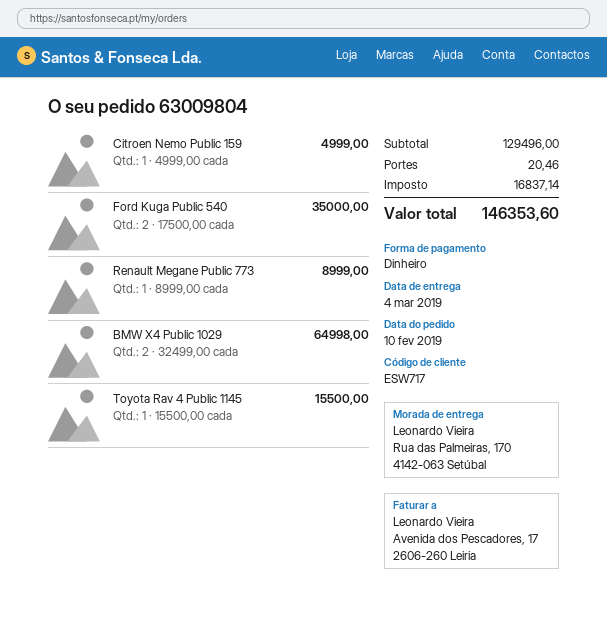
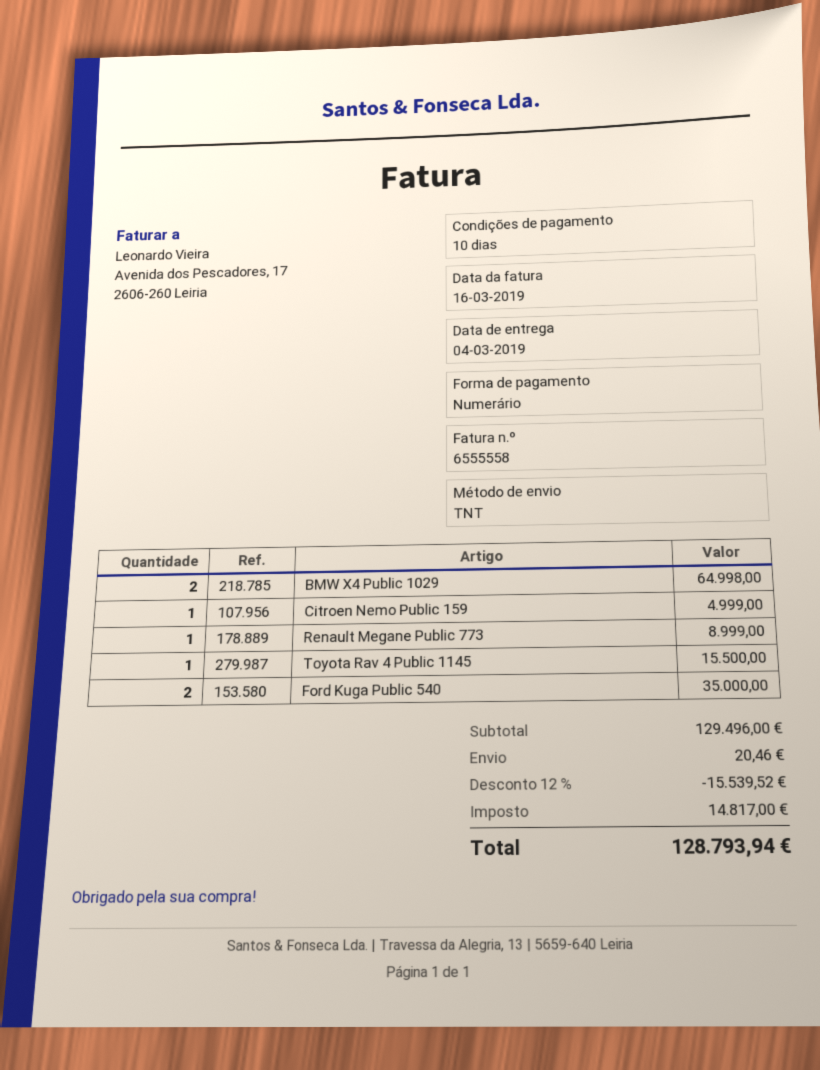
discount: none -> 12% = 15539.52
tax: 16837.14 -> 14817.00
total: 146353.60 -> 128793.94

